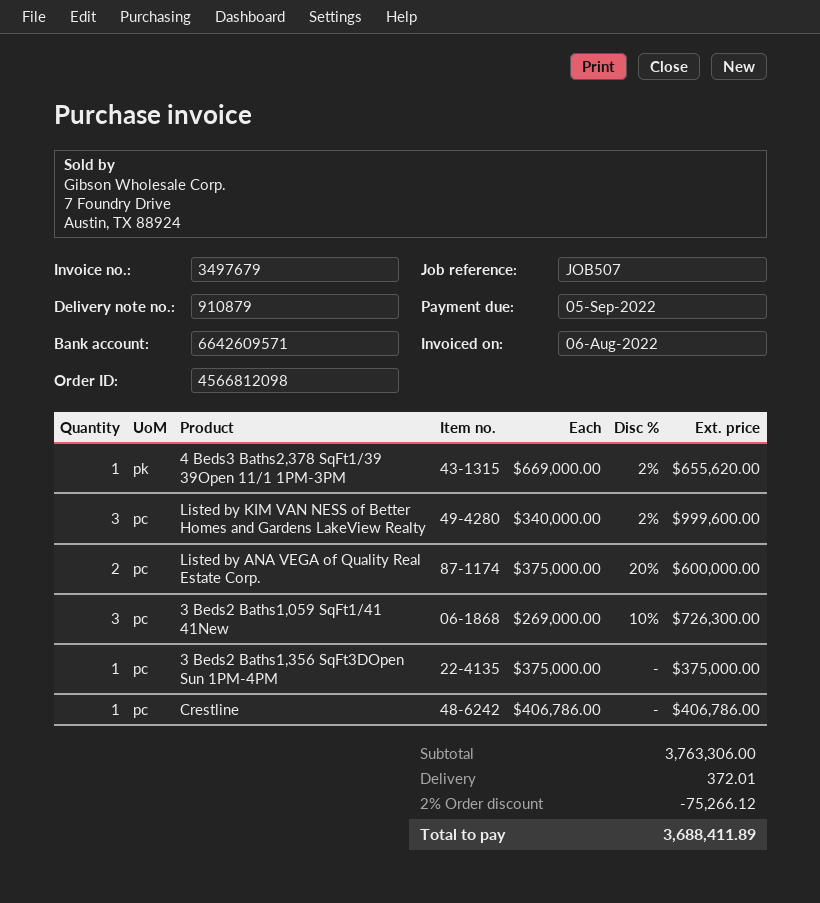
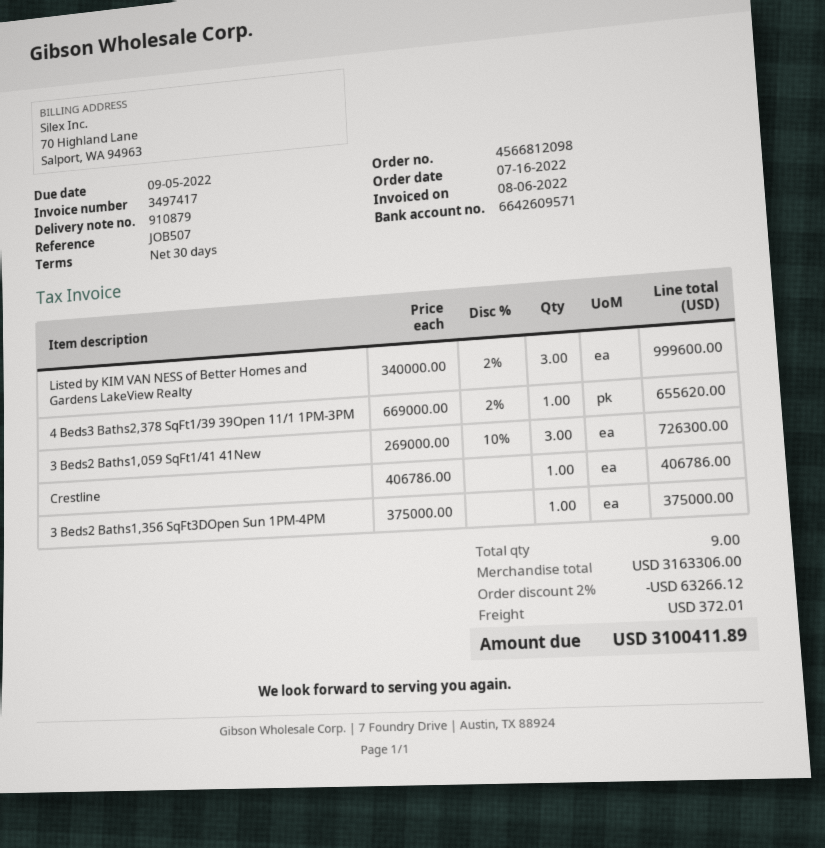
invoice number: 3497679 -> 3497417
Listed by ANA VEGA of Quality Real Estate Corp.: 2 x 375000.00 - 20% = 600000.00 -> none
subtotal: 3763306.00 -> 3163306.00
discount: 2% = 75266.12 -> 2% = 63266.12
total: 3688411.89 -> 3100411.89

